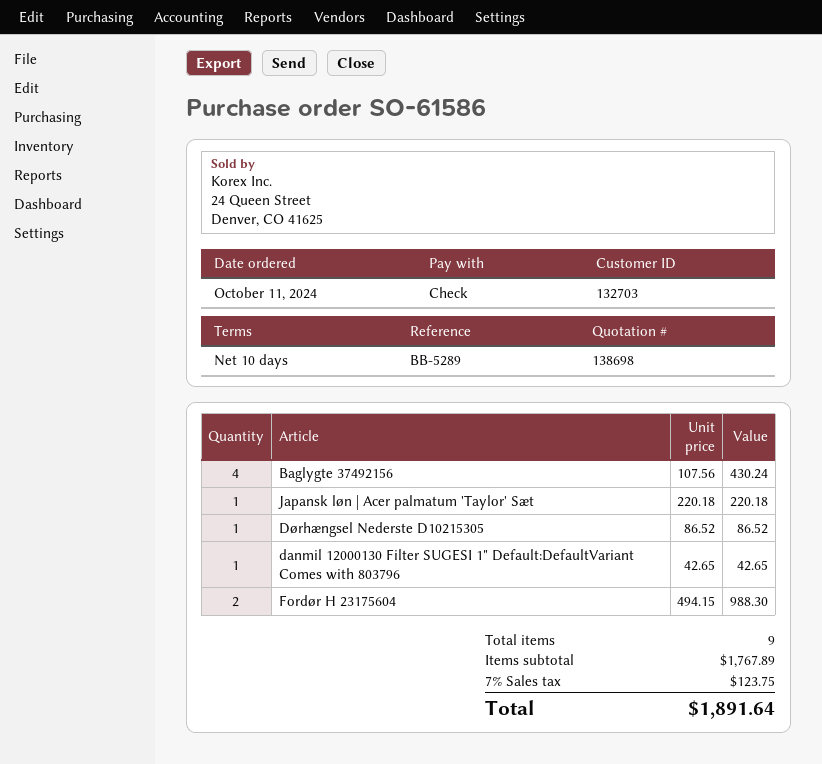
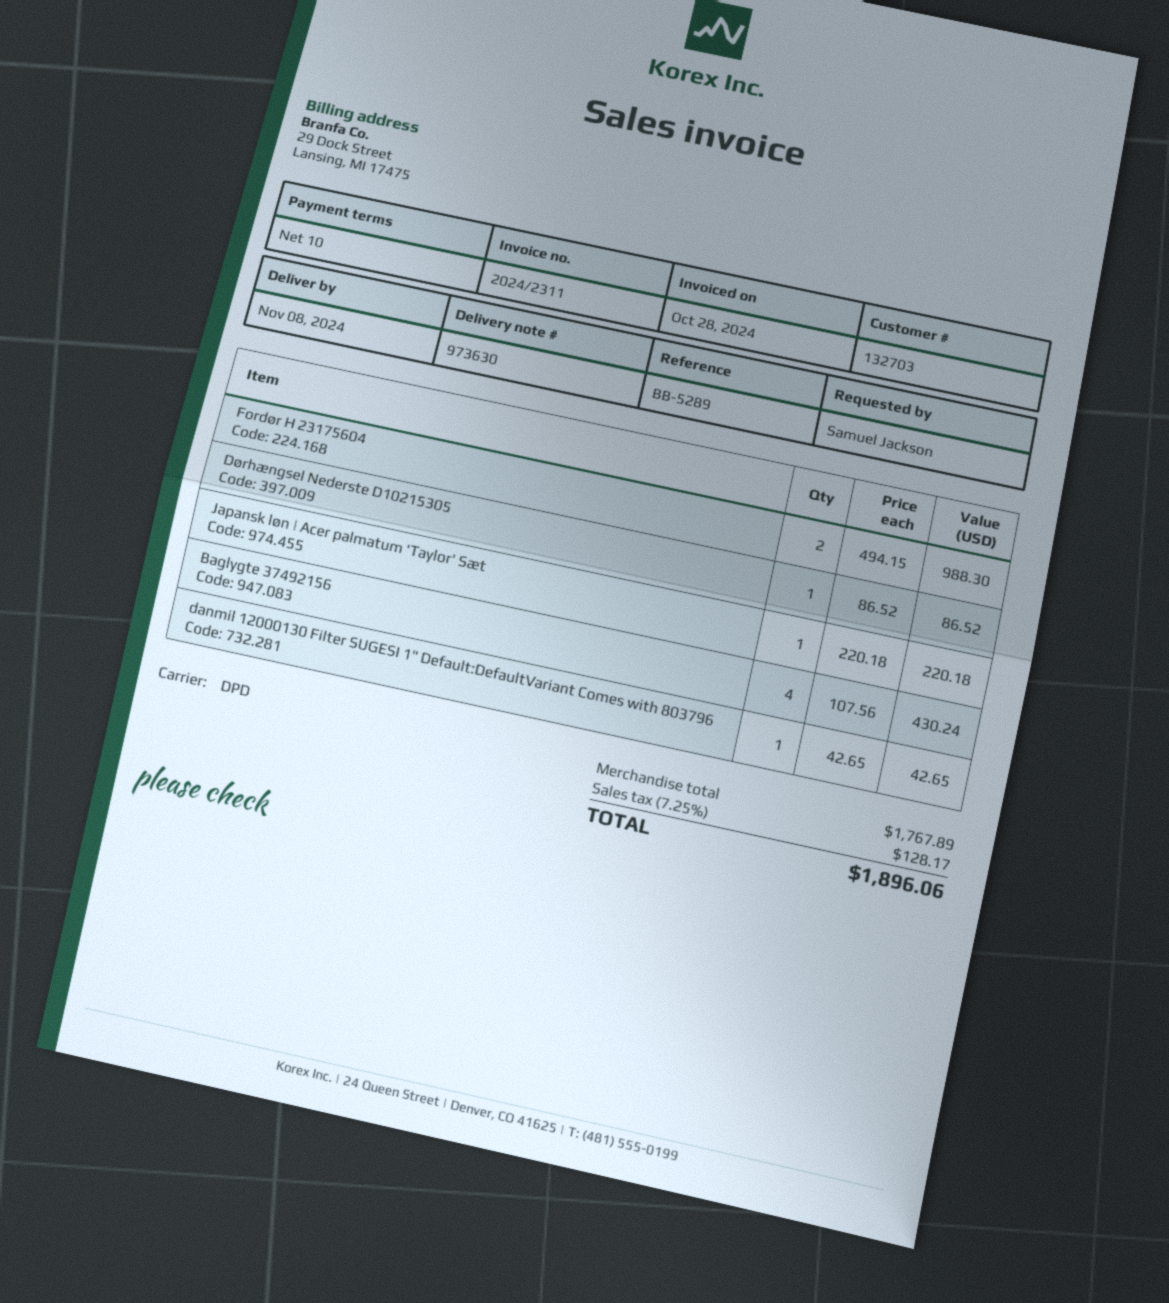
tax: 7% = 123.75 -> 7.25% = 128.17
total: 1891.64 -> 1896.06

